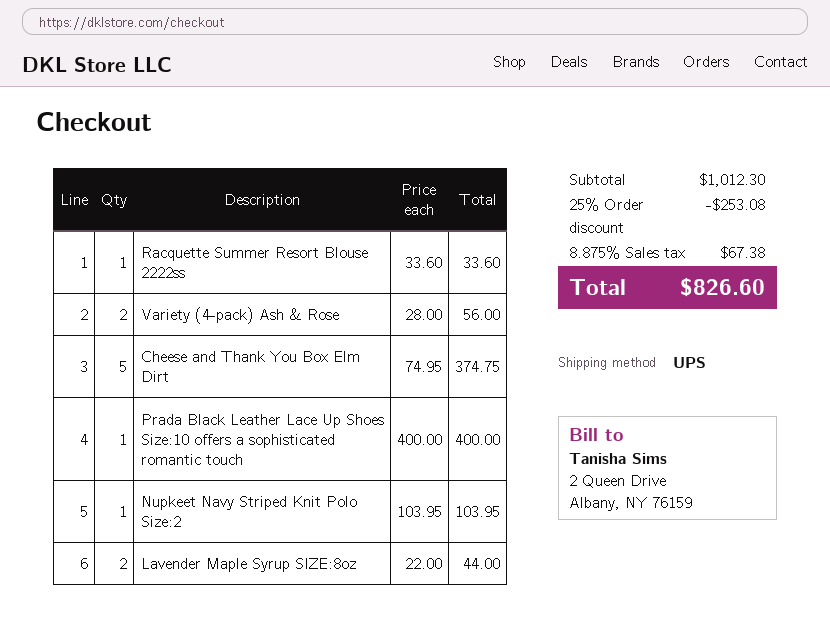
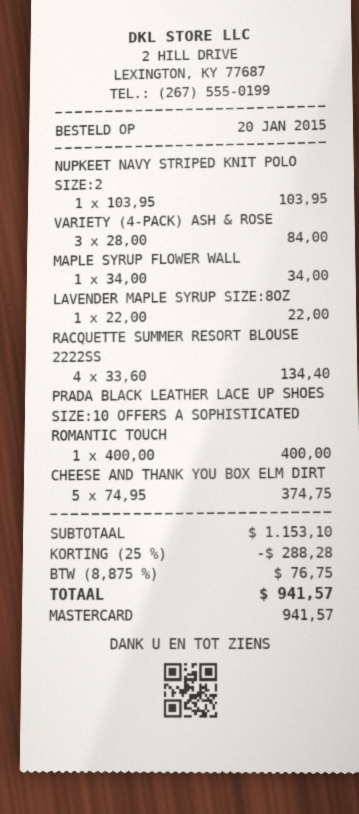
Racquette Summer Resort Blouse 2222ss: 1 x 33.60 = 33.60 -> 4 x 33.60 = 134.40
Variety (4-pack) Ash & Rose: 2 x 28.00 = 56.00 -> 3 x 28.00 = 84.00
Lavender Maple Syrup SIZE:8oz: 2 x 22.00 = 44.00 -> 1 x 22.00 = 22.00
MAPLE SYRUP FLOWER WALL: none -> 1 x 34.00 = 34.00
subtotal: 1012.30 -> 1153.10
discount: 25% = 253.08 -> 25% = 288.28
tax: 8.875% = 67.38 -> 8.875% = 76.75
total: 826.60 -> 941.57

